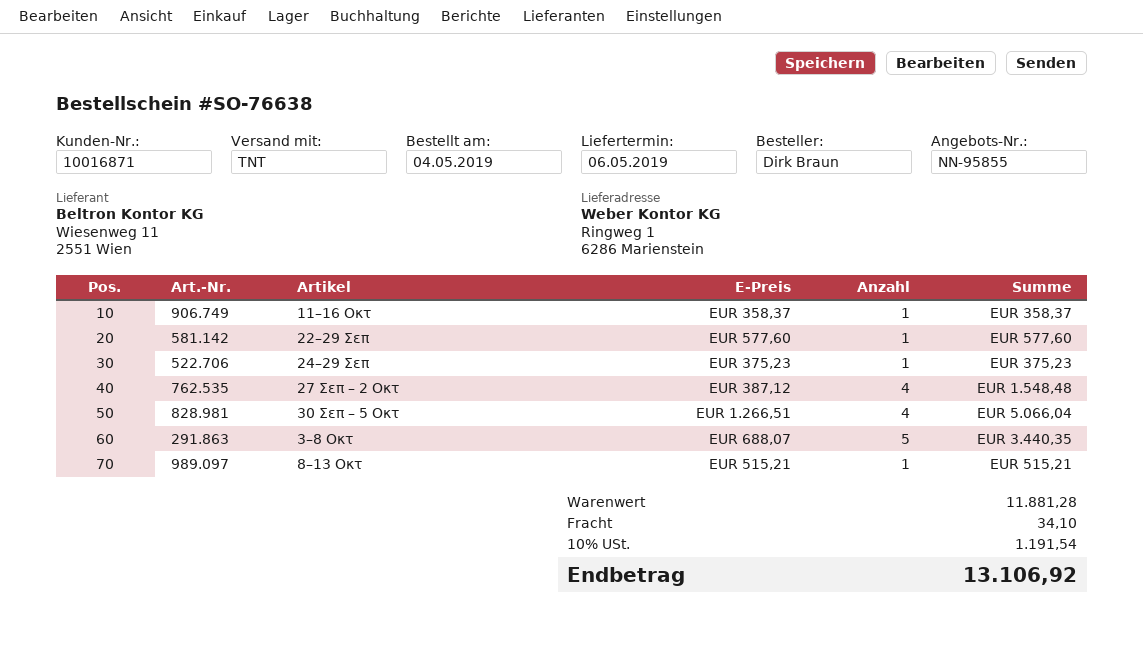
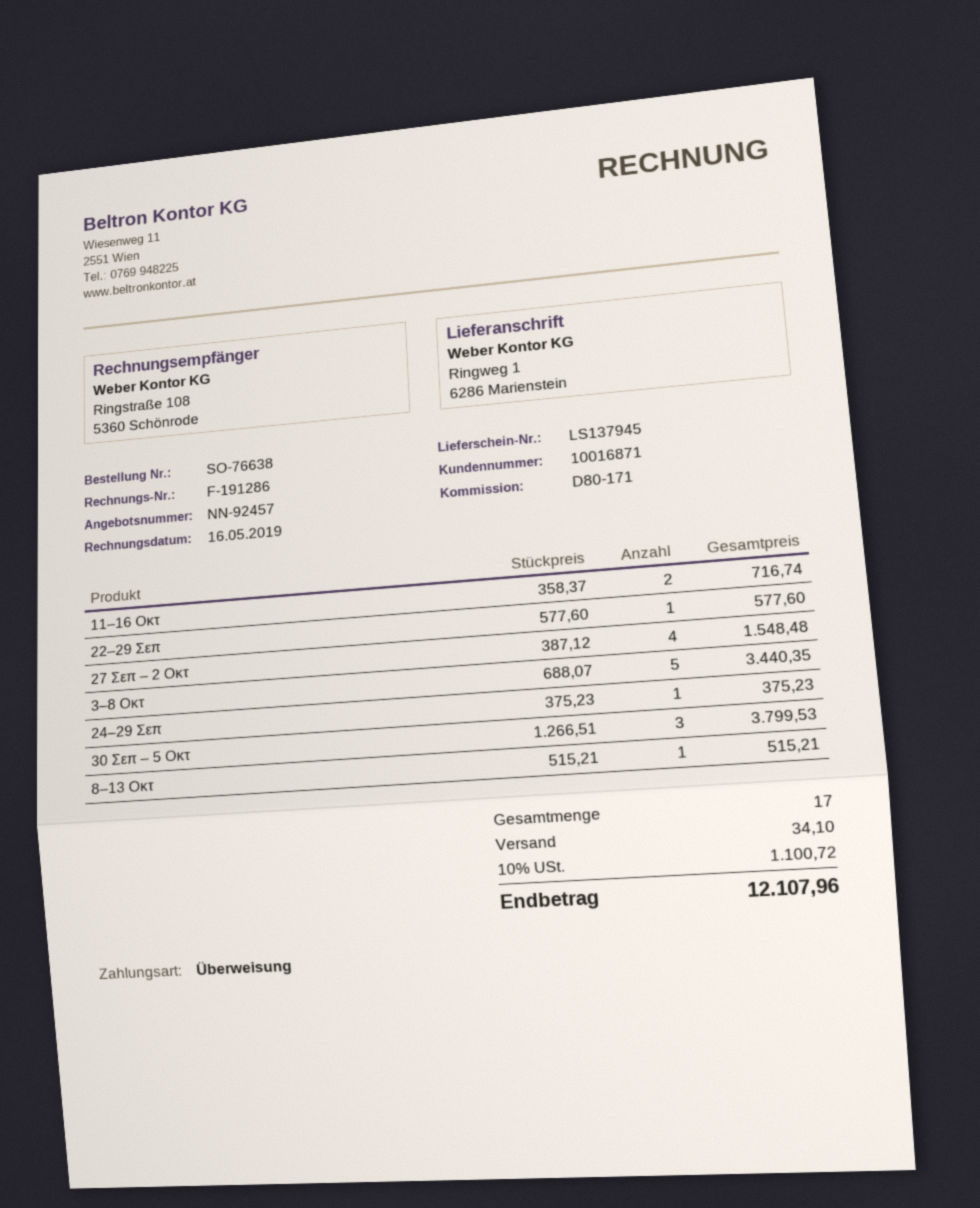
quote number: NN-95855 -> NN-92457
11–16 Οκτ: 1 x 358.37 = 358.37 -> 2 x 358.37 = 716.74
30 Σεπ – 5 Οκτ: 4 x 1266.51 = 5066.04 -> 3 x 1266.51 = 3799.53
tax: 10% = 1191.54 -> 10% = 1100.72
total: 13106.92 -> 12107.96

